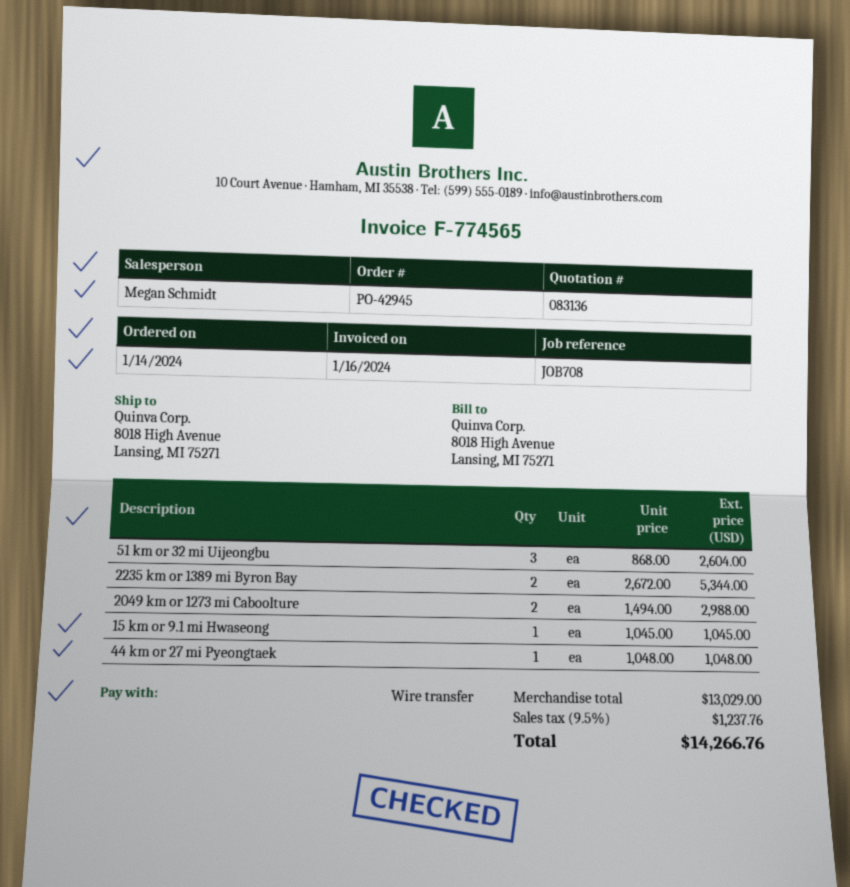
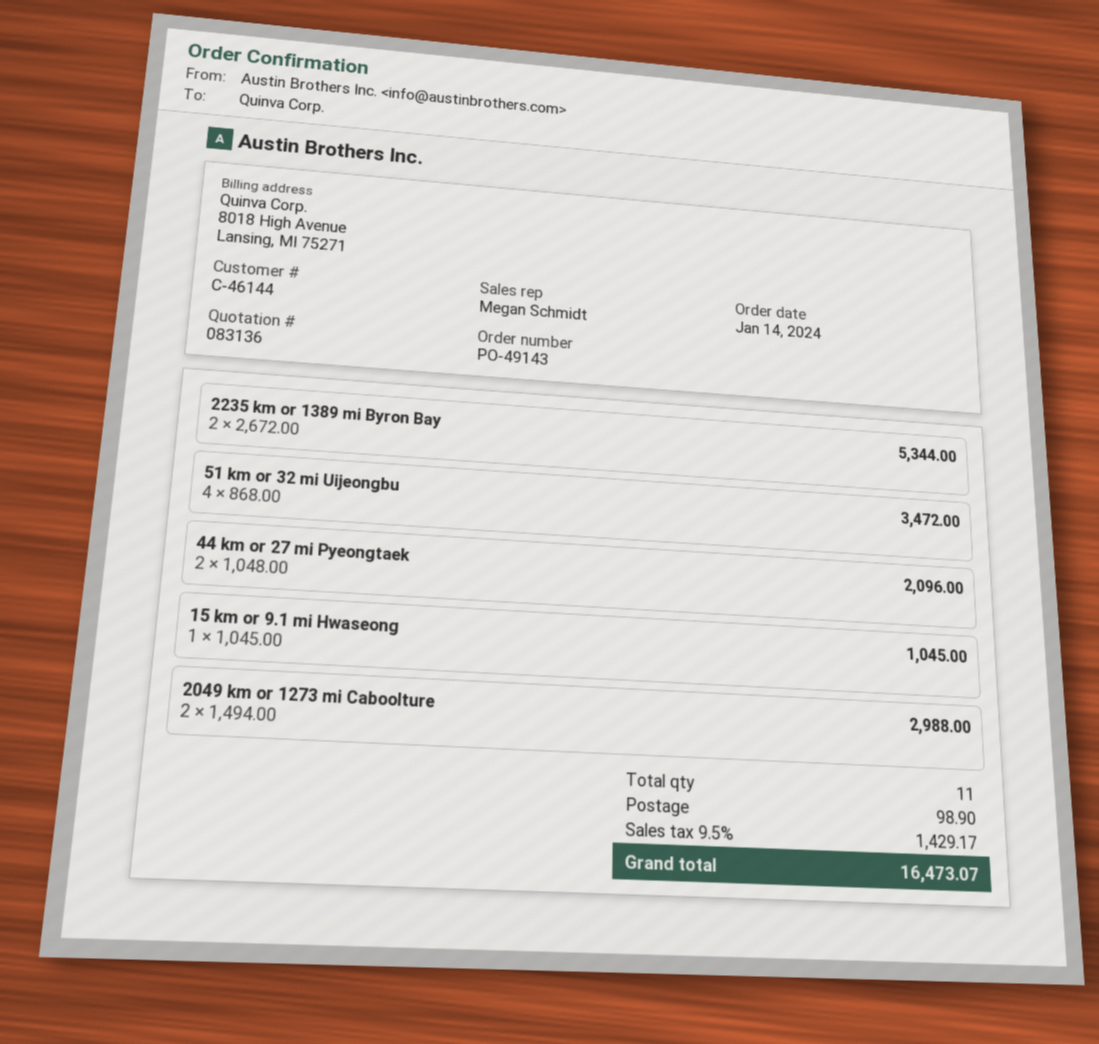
order number: PO-42945 -> PO-49143
51 km or 32 mi Uijeongbu: 3 x 868.00 = 2604.00 -> 4 x 868.00 = 3472.00
44 km or 27 mi Pyeongtaek: 1 x 1048.00 = 1048.00 -> 2 x 1048.00 = 2096.00
shipping: none -> 98.90
tax: 9.5% = 1237.76 -> 9.5% = 1429.17
total: 14266.76 -> 16473.07

